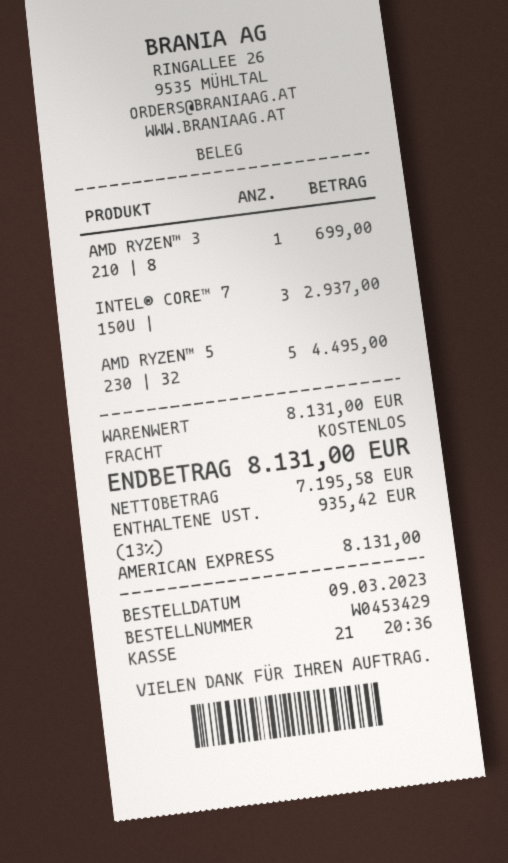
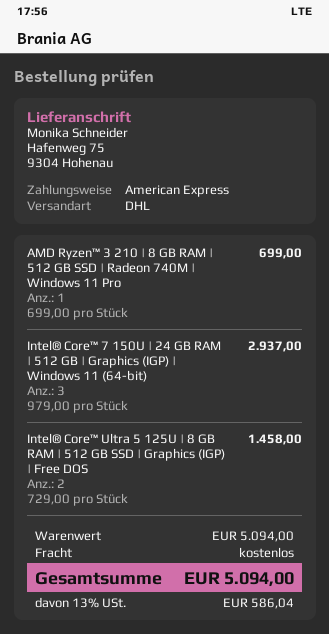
AMD RYZEN™ 5 230 | 32: 5 for 4495.00 -> none
Intel® Core™ Ultra 5 125U | 8 GB RAM | 512 GB SSD | Graphics (IGP) | Free DOS: none -> 2 for 1458.00
subtotal: 8131.00 -> 5094.00
tax: 13% = 935.42 -> 13% = 586.04
total: 8131.00 -> 5094.00

